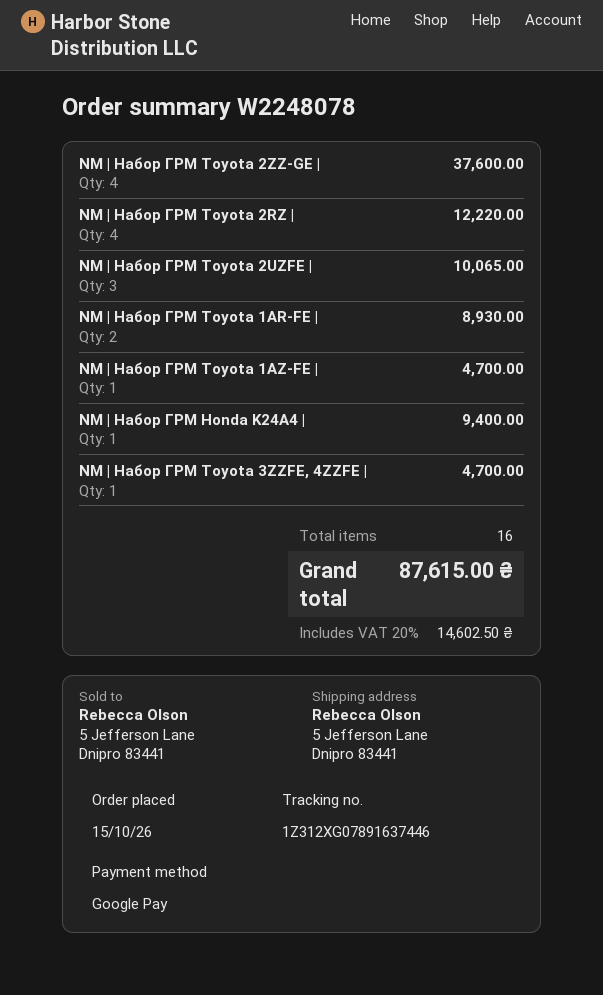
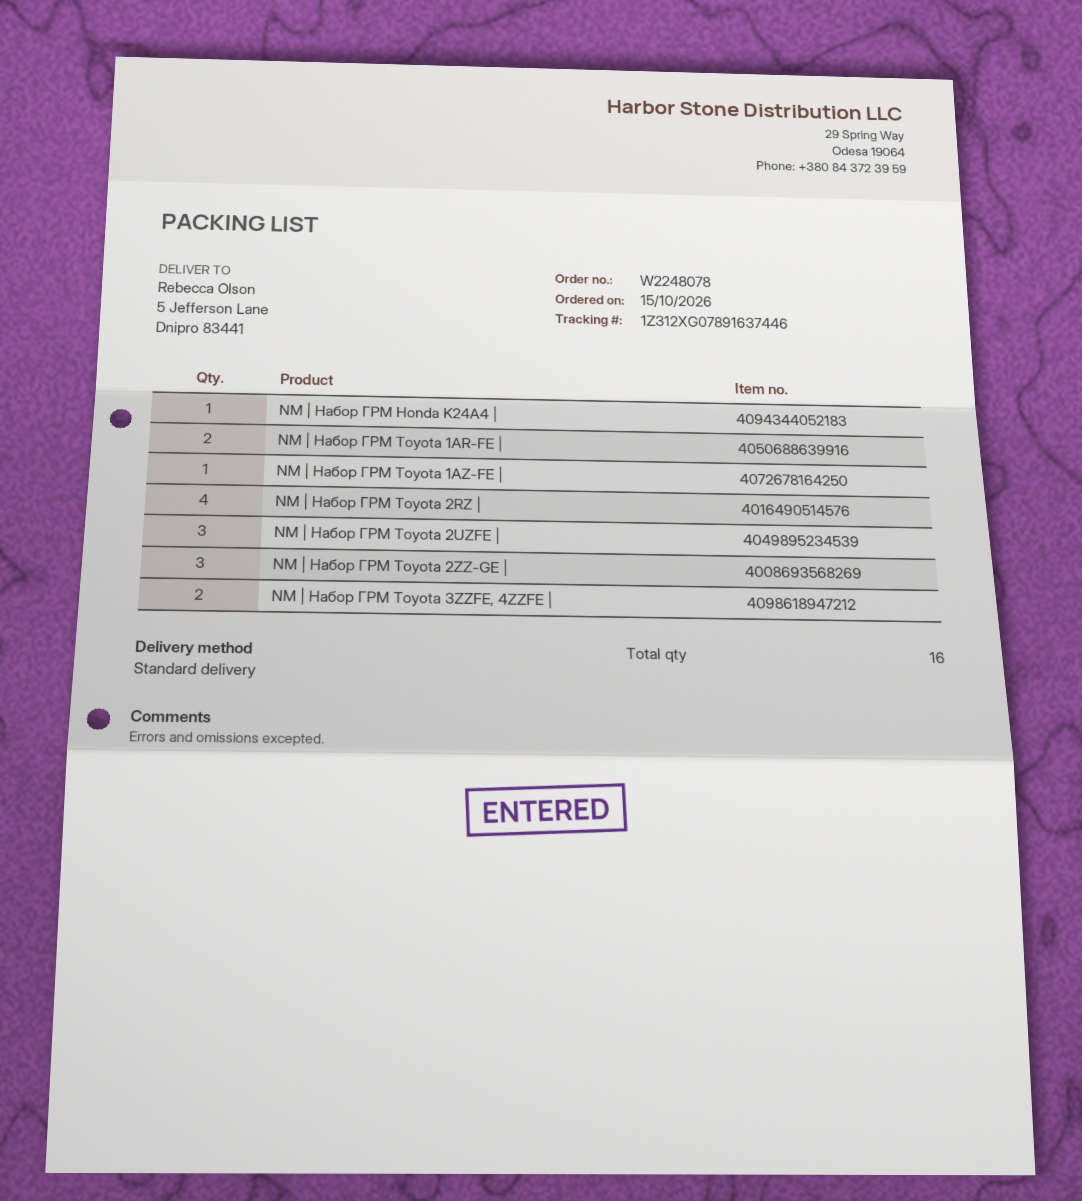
NM | Набор ГРМ Toyota 2ZZ-GE |: 4 -> 3
NM | Набор ГРМ Toyota 3ZZFE, 4ZZFE |: 1 -> 2

